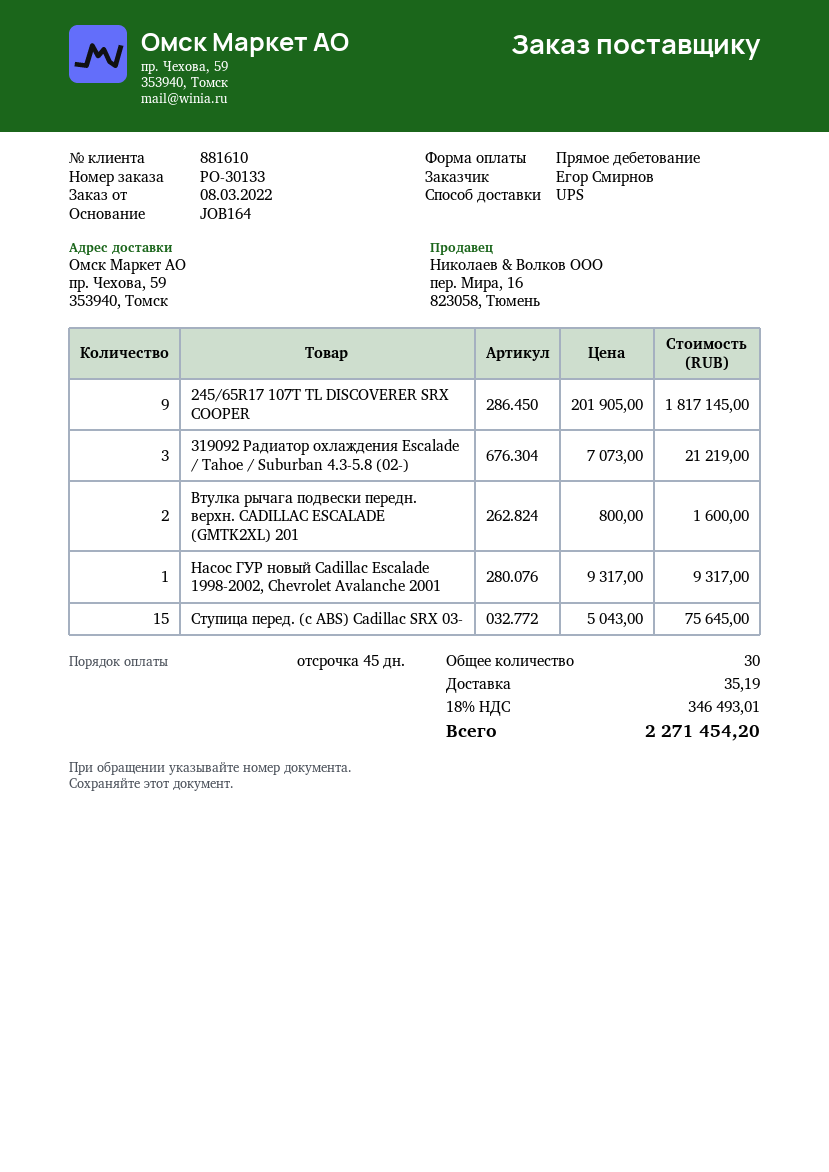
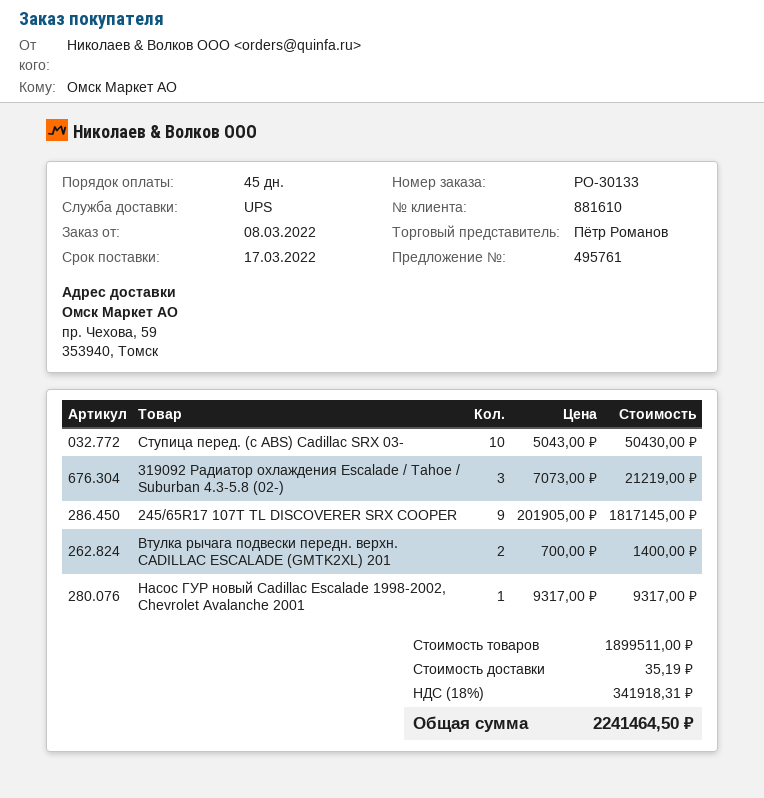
Втулка рычага подвески передн. верхн. CADILLAC ESCALADE (GMTK2XL) 201: 2 x 800.00 = 1600.00 -> 2 x 700.00 = 1400.00
Ступица перед. (с ABS) Cadillac SRX 03-: 15 x 5043.00 = 75645.00 -> 10 x 5043.00 = 50430.00
tax: 18% = 346493.01 -> 18% = 341918.31
total: 2271454.20 -> 2241464.50

